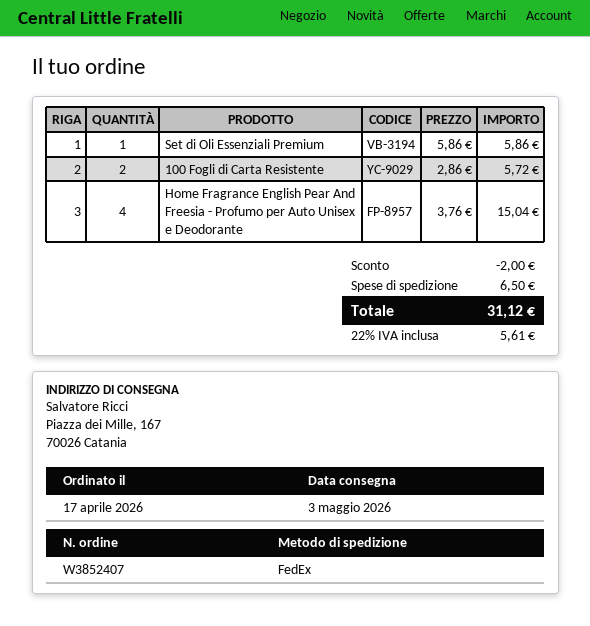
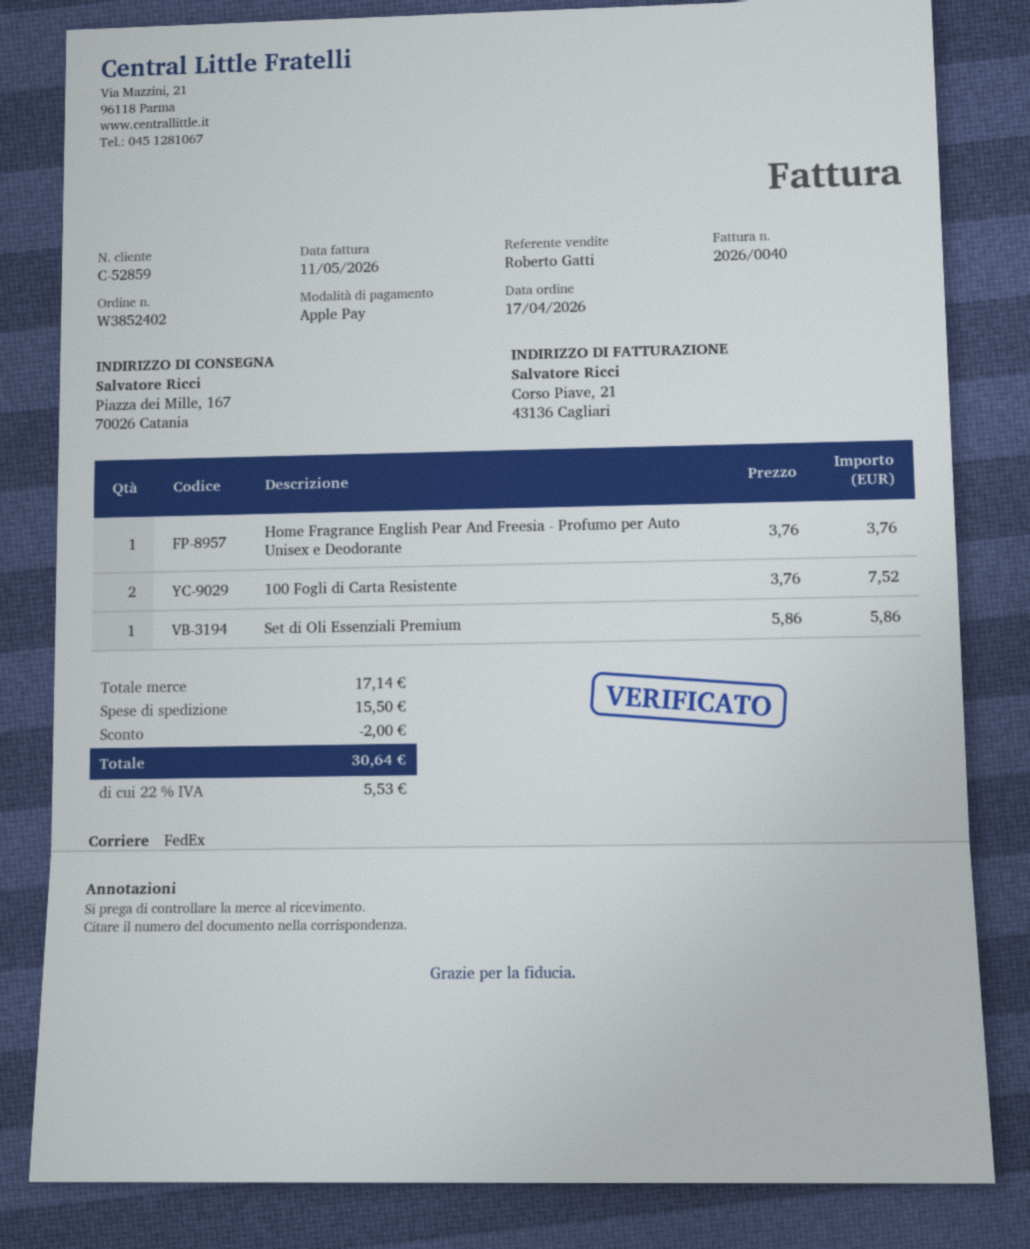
order number: W3852407 -> W3852402
100 Fogli di Carta Resistente: 2 x 2.86 = 5.72 -> 2 x 3.76 = 7.52
Home Fragrance English Pear And Freesia - Profumo per Auto Unisex e Deodorante: 4 x 3.76 = 15.04 -> 1 x 3.76 = 3.76
shipping: 6.50 -> 15.50
tax: 22% = 5.61 -> 22% = 5.53
total: 31.12 -> 30.64

